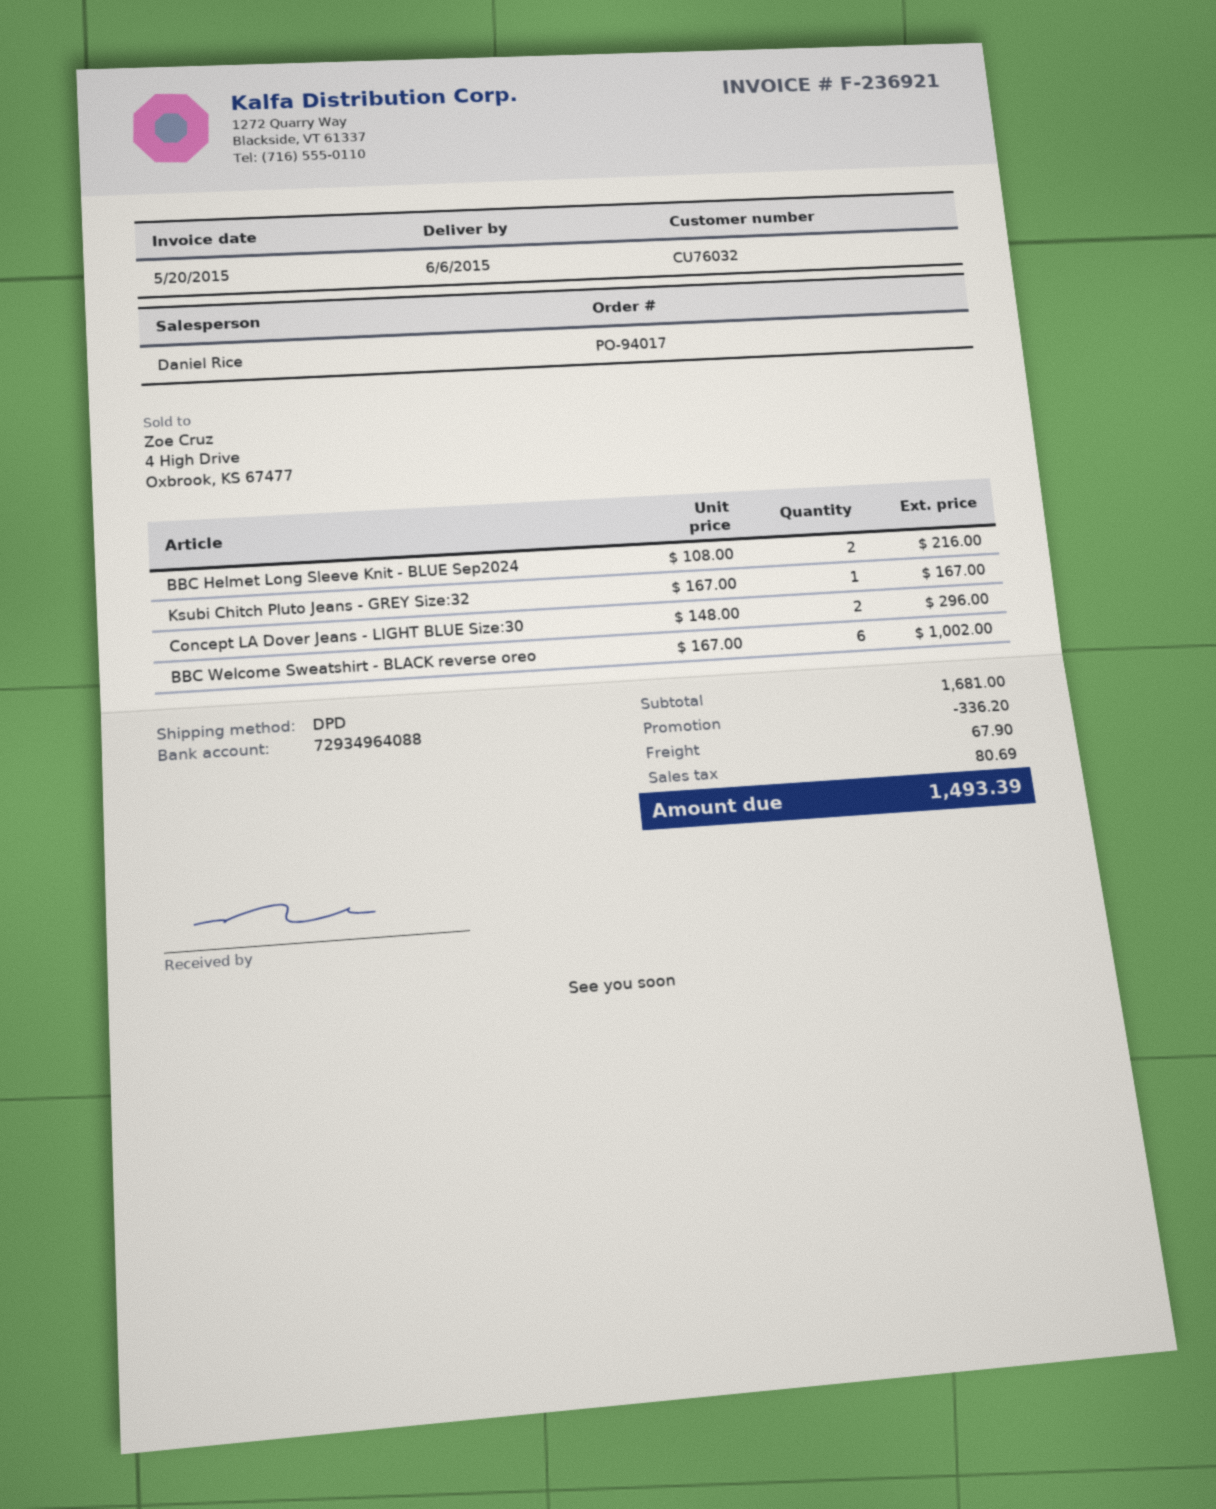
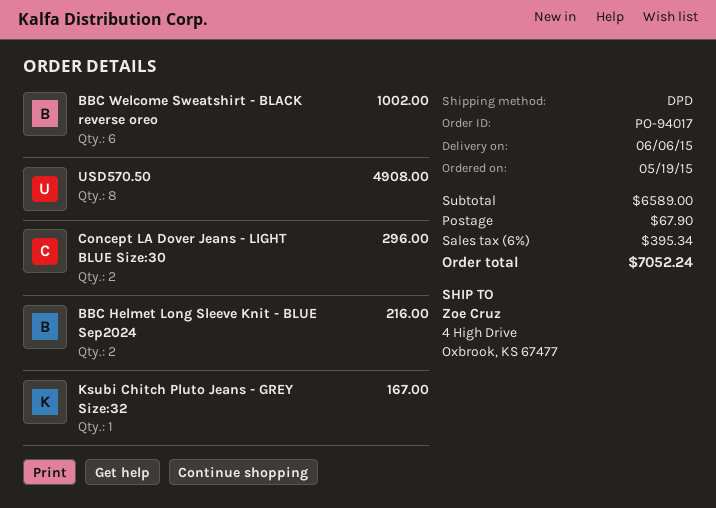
USD570.50: none -> 8 for 4908.00
subtotal: 1681.00 -> 6589.00
discount: 336.20 -> none
tax: 80.69 -> 395.34
total: 1493.39 -> 7052.24

